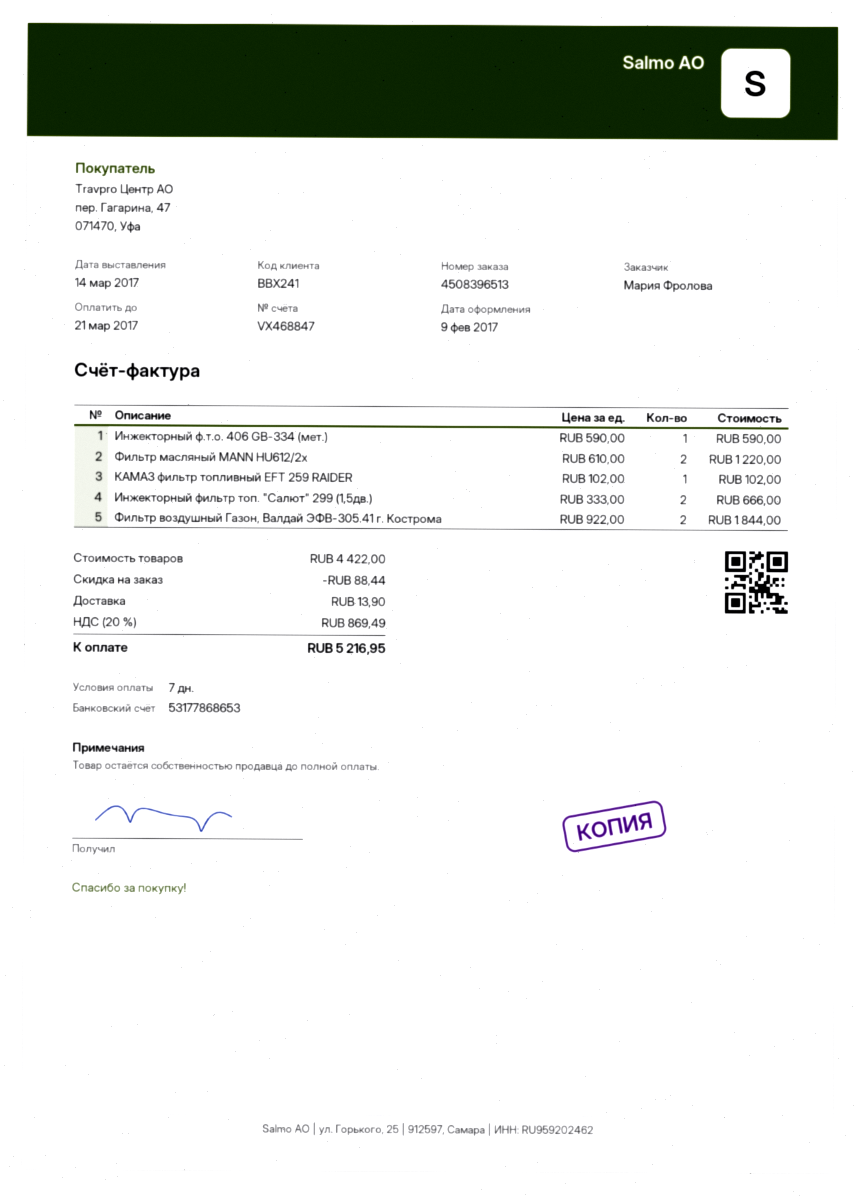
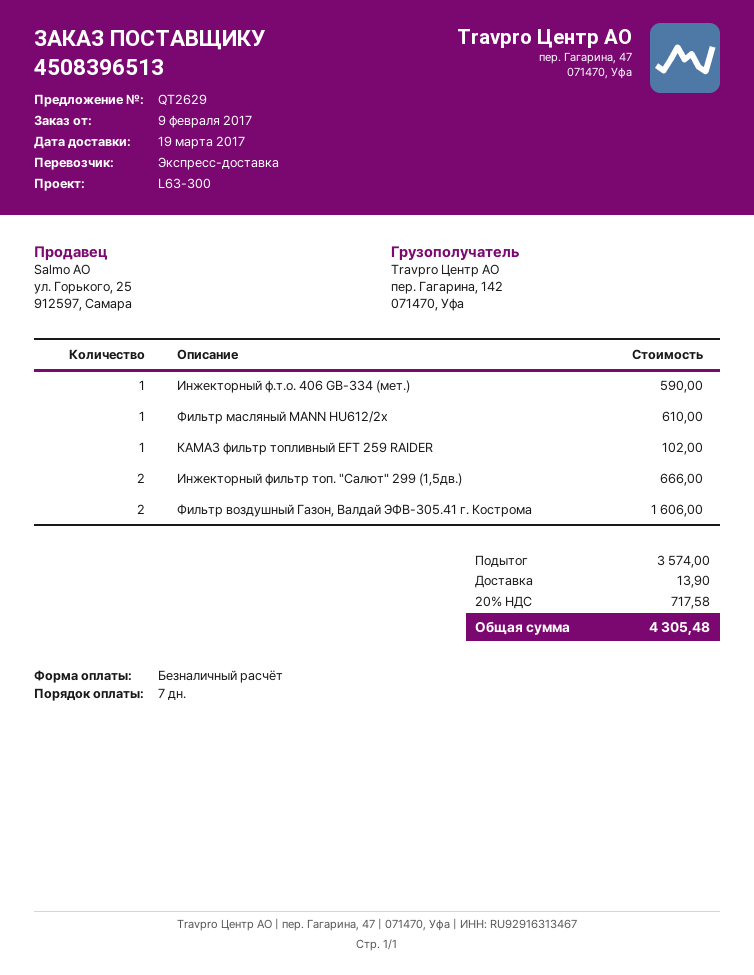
Фильтр масляный MANN HU612/2х: 2 for 1220.00 -> 1 for 610.00
Фильтр воздушный Газон, Валдай ЭФВ-305.41 г. Кострома: 2 for 1844.00 -> 2 for 1606.00
subtotal: 4422.00 -> 3574.00
discount: 88.44 -> none
tax: 20% = 869.49 -> 20% = 717.58
total: 5216.95 -> 4305.48

